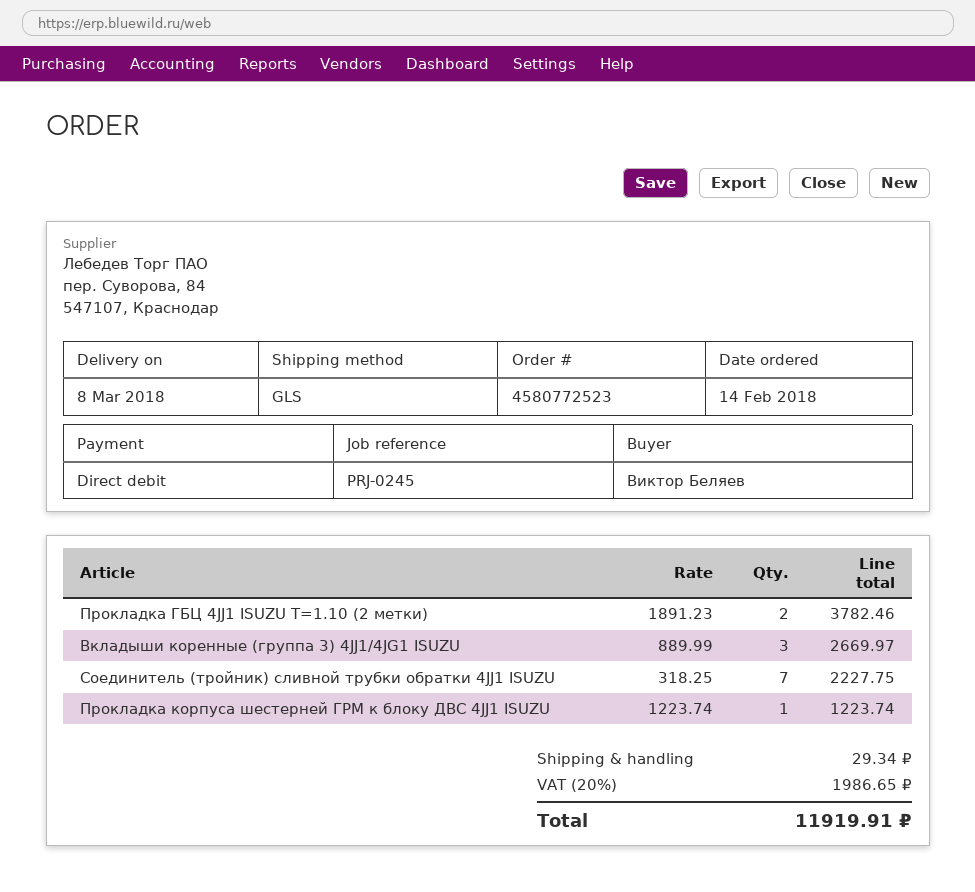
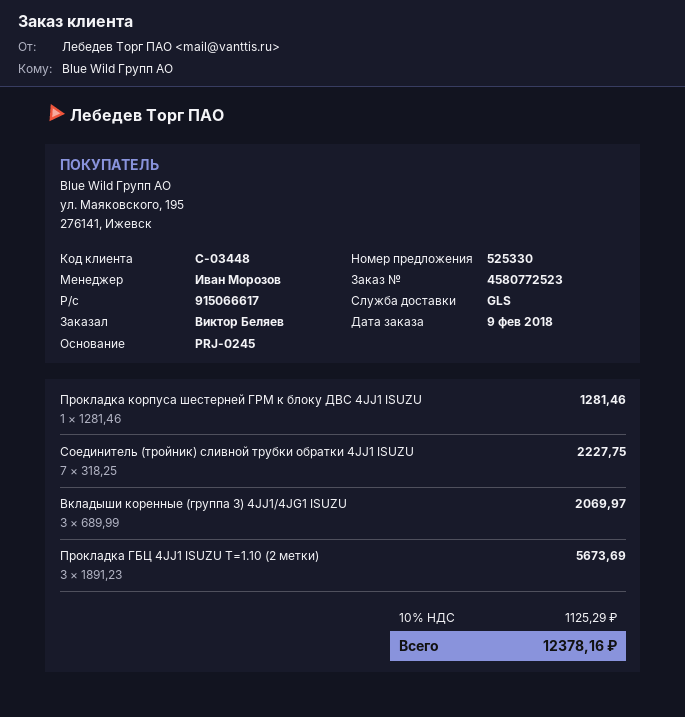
order date: 2018-02-14 -> 2018-02-09
Прокладка ГБЦ 4JJ1 ISUZU T=1.10 (2 метки): 2 x 1891.23 = 3782.46 -> 3 x 1891.23 = 5673.69
Вкладыши коренные (группа 3) 4JJ1/4JG1 ISUZU: 3 x 889.99 = 2669.97 -> 3 x 689.99 = 2069.97
Прокладка корпуса шестерней ГРМ к блоку ДВС 4JJ1 ISUZU: 1 x 1223.74 = 1223.74 -> 1 x 1281.46 = 1281.46
shipping: 29.34 -> none
tax: 20% = 1986.65 -> 10% = 1125.29
total: 11919.91 -> 12378.16

